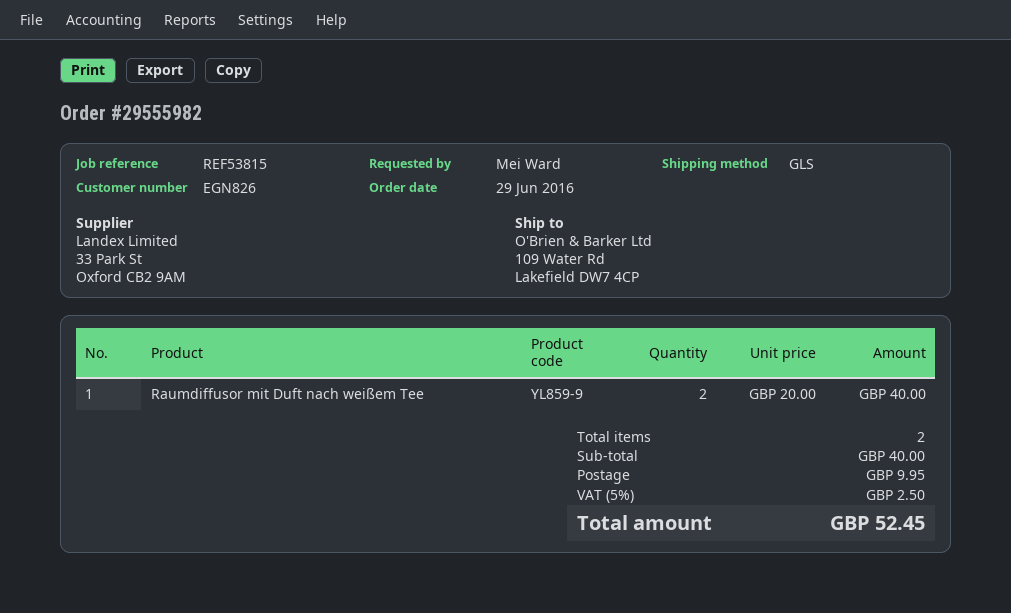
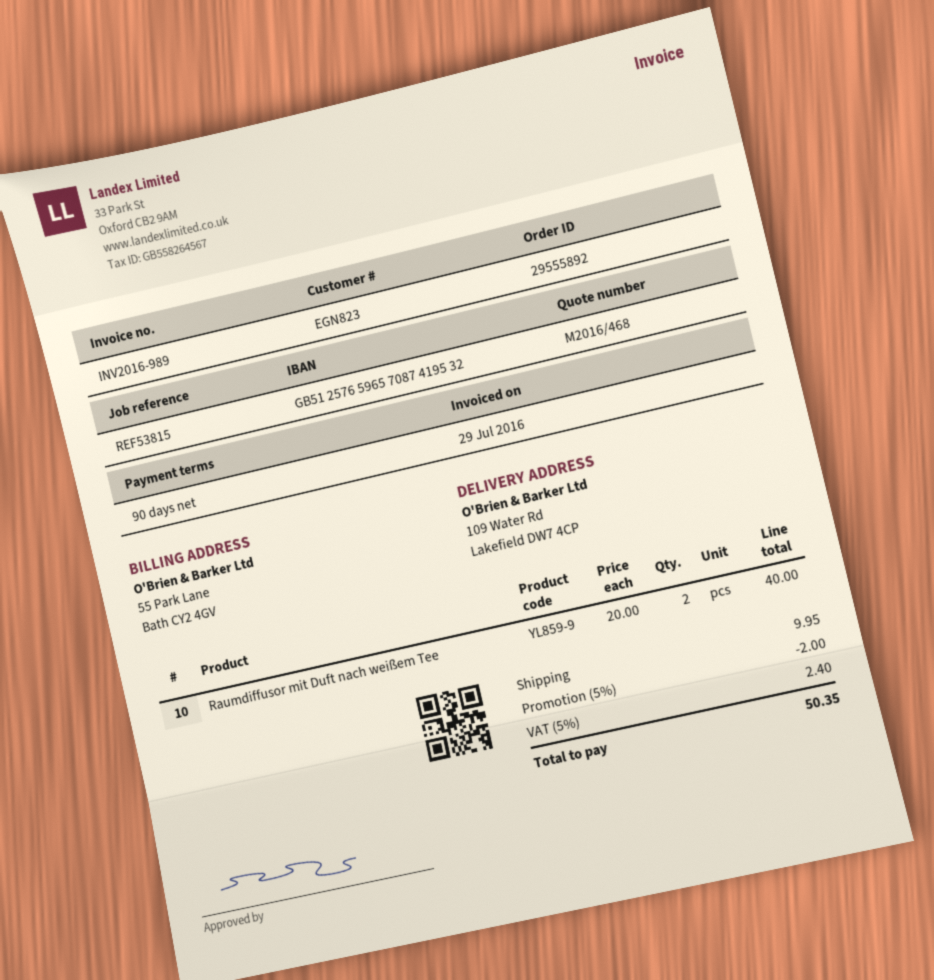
order number: 29555982 -> 29555892
customer number: EGN826 -> EGN823
discount: none -> 5% = 2.00
tax: 5% = 2.50 -> 5% = 2.40
total: 52.45 -> 50.35

